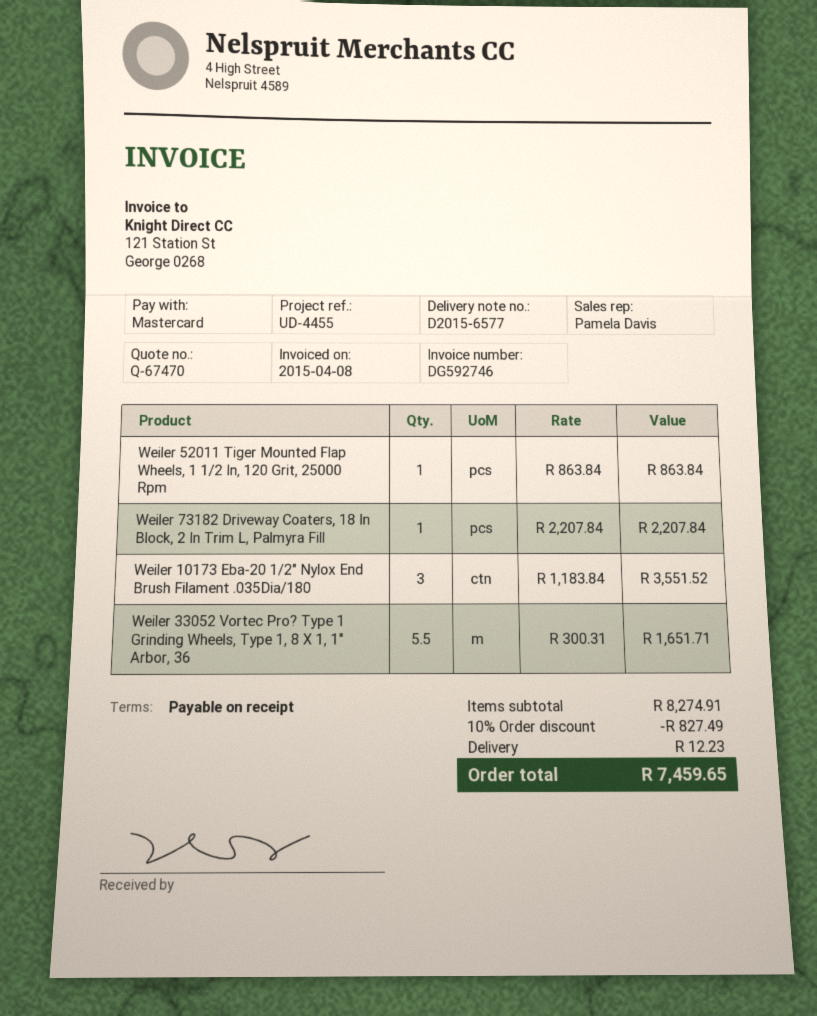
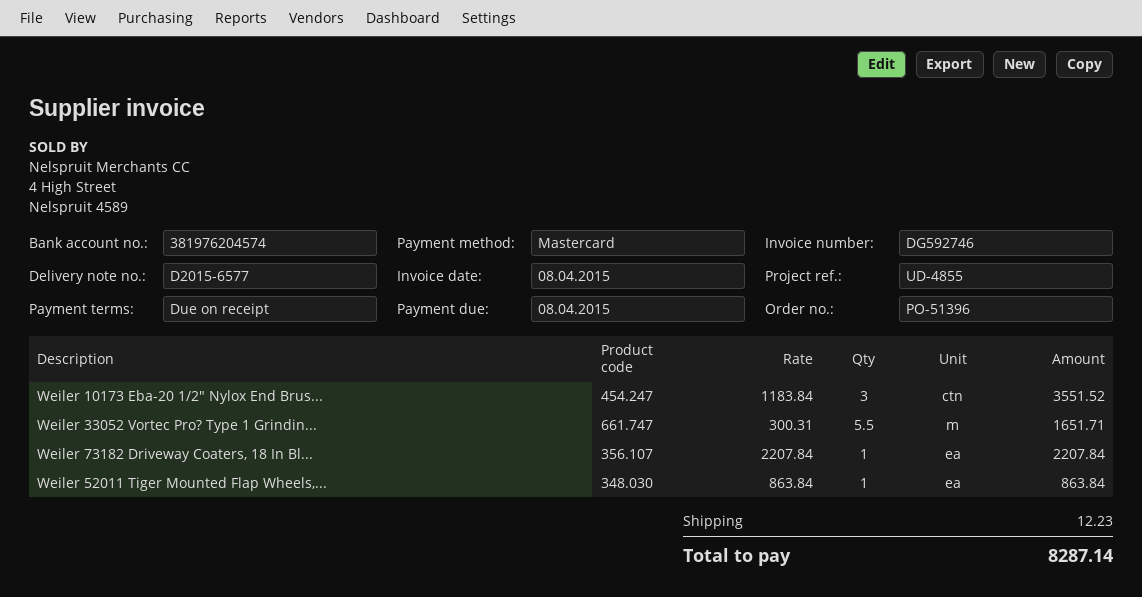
reference: UD-4455 -> UD-4855
discount: 10% = 827.49 -> none
total: 7459.65 -> 8287.14

